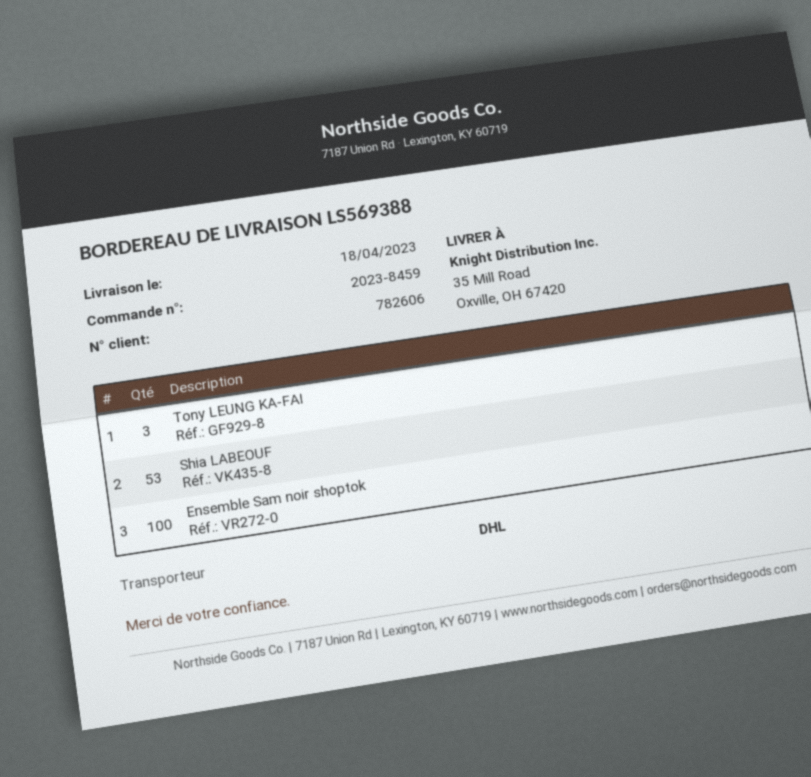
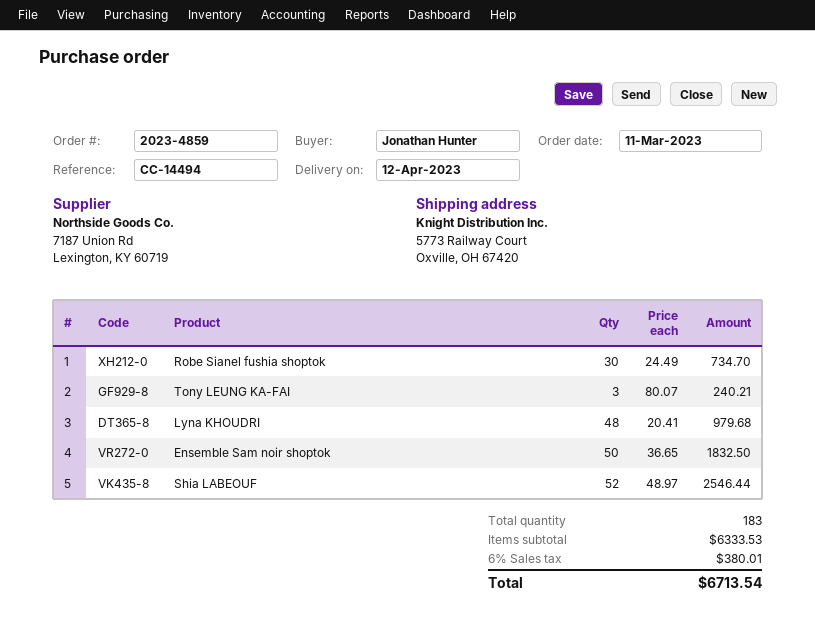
order number: 2023-8459 -> 2023-4859
delivery date: 2023-04-18 -> 2023-04-12
ship to: 35 Mill Road, Oxville, OH 67420 -> 5773 Railway Court, Oxville, OH 67420
Shia LABEOUF: 53 -> 52
Ensemble Sam noir shoptok: 100 -> 50
Robe Sianel fushia shoptok: none -> 30
Lyna KHOUDRI: none -> 48

